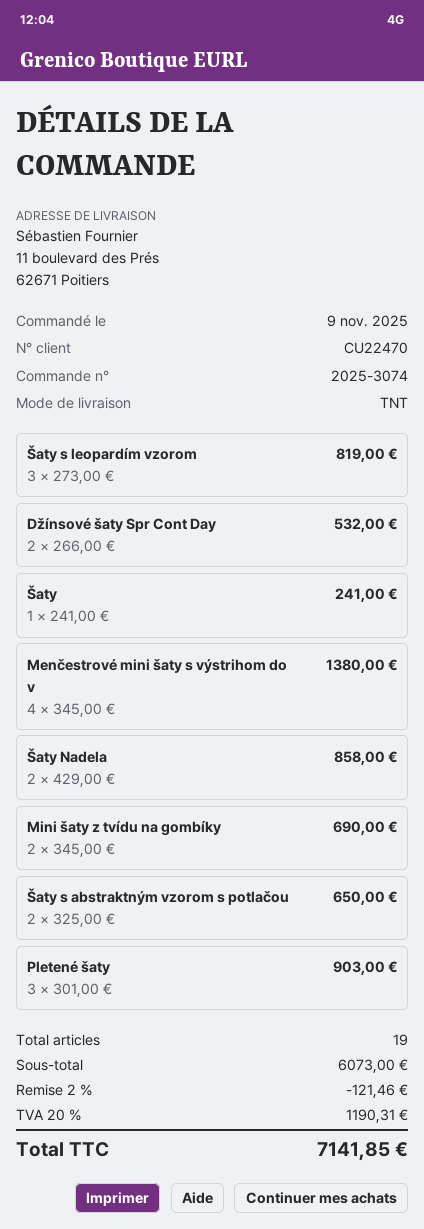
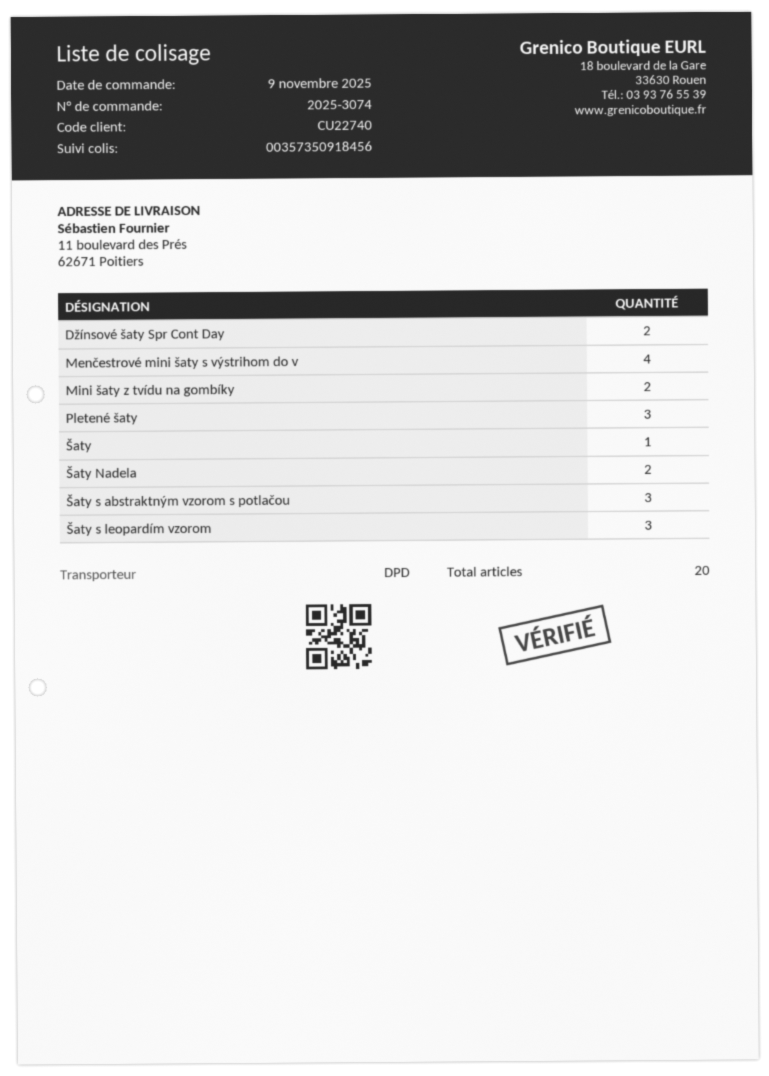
customer number: CU22470 -> CU22740
shipping method: TNT -> DPD
Šaty s abstraktným vzorom s potlačou: 2 -> 3
total quantity: 19 -> 20

